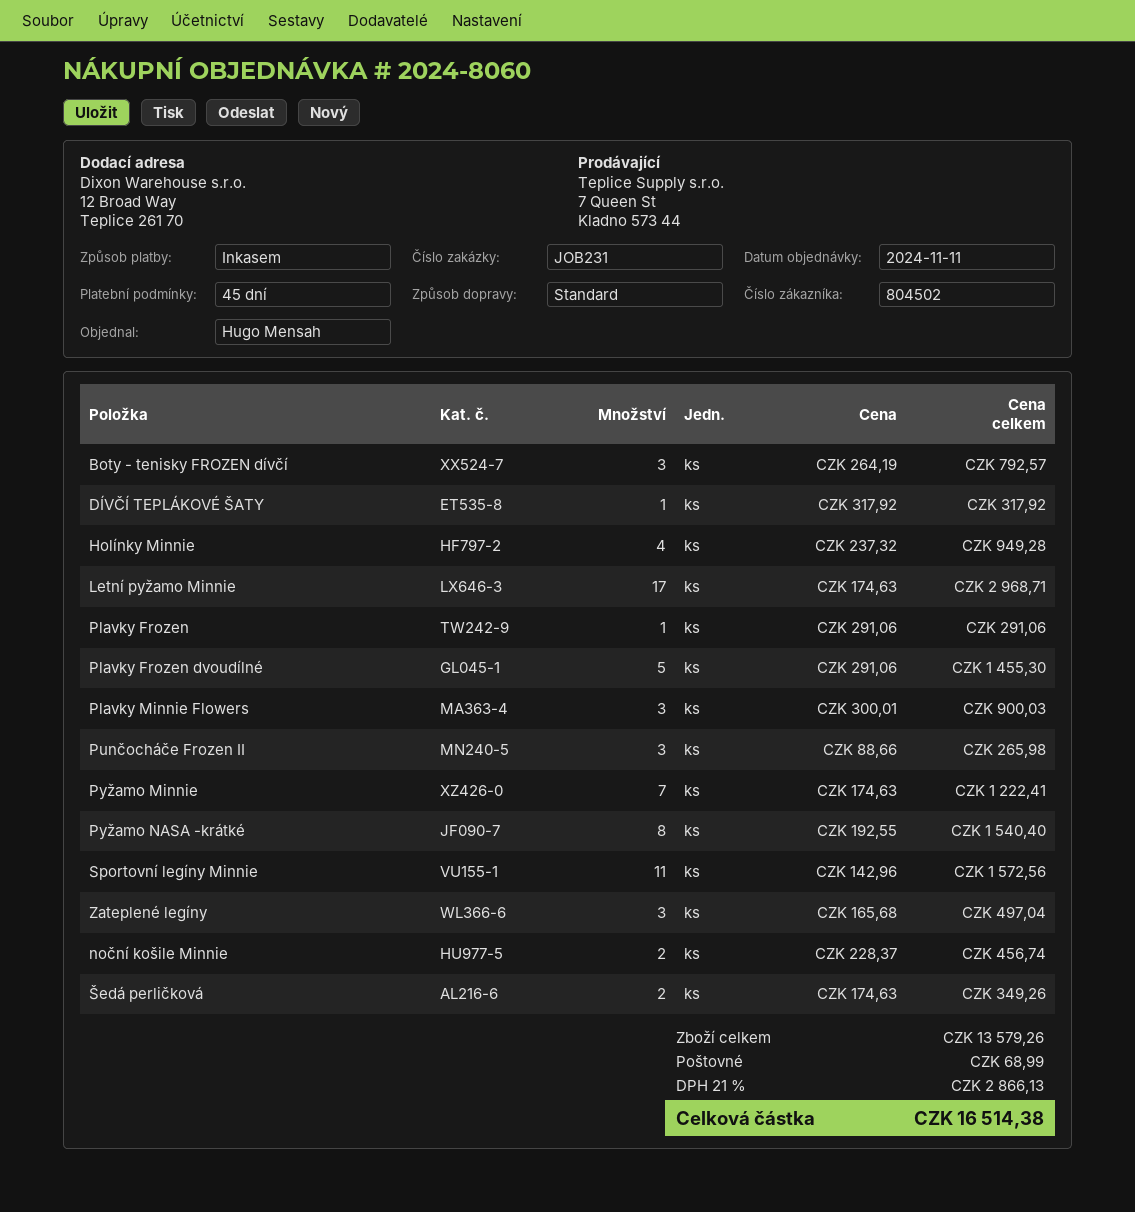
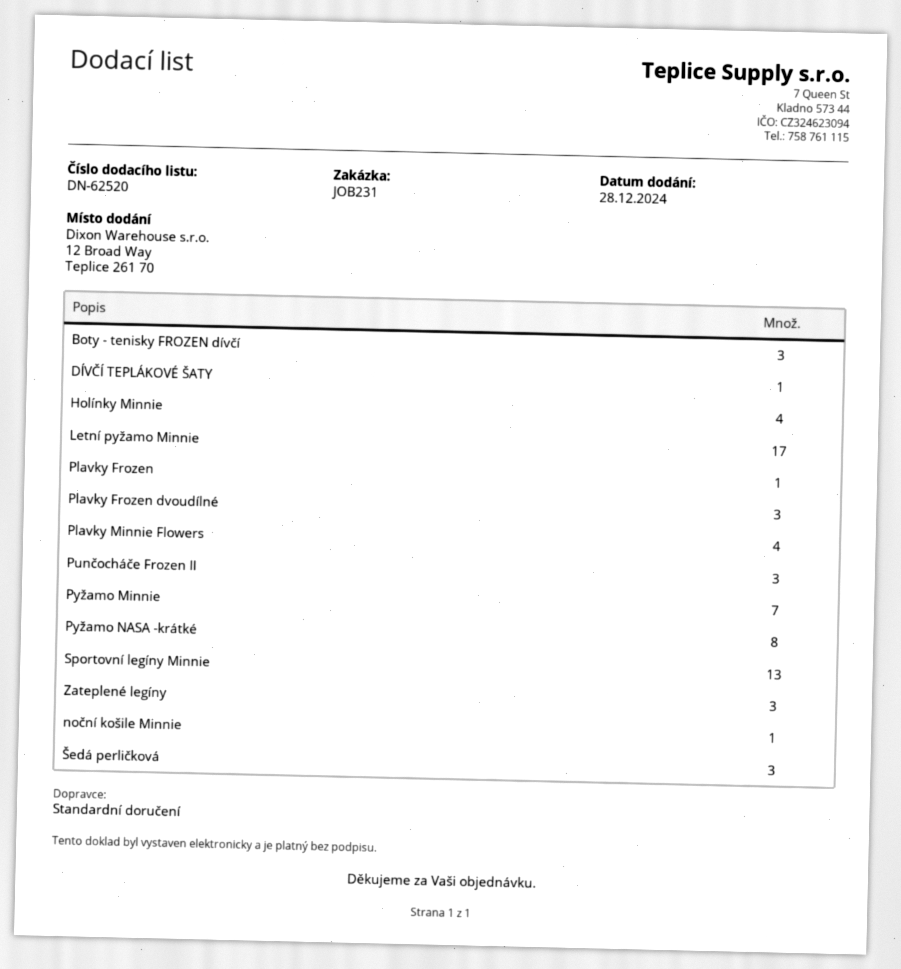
Plavky Frozen dvoudílné: 5 -> 3
Plavky Minnie Flowers: 3 -> 4
Sportovní legíny Minnie: 11 -> 13
noční košile Minnie: 2 -> 1
Šedá perličková: 2 -> 3

